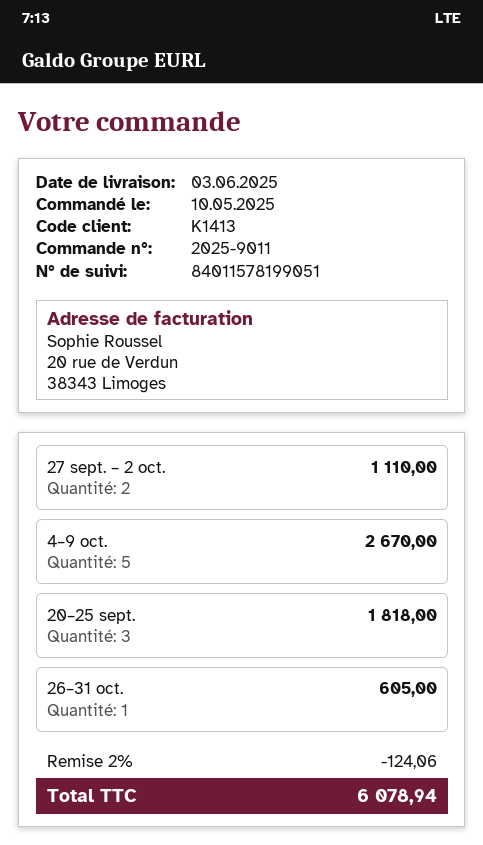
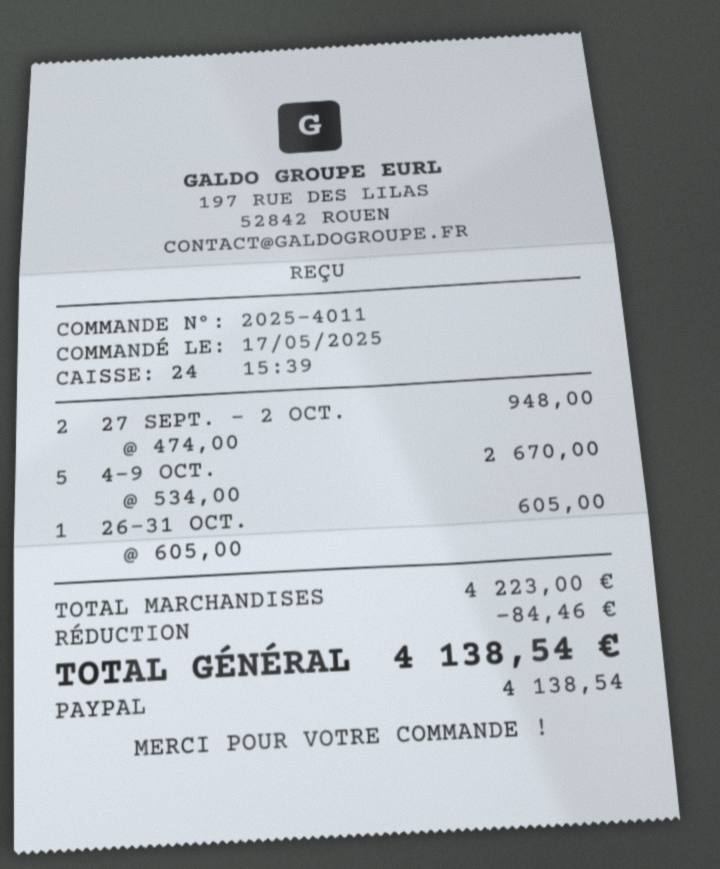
order number: 2025-9011 -> 2025-4011
order date: 2025-05-10 -> 2025-05-17
27 sept. – 2 oct.: 2 for 1110.00 -> 2 for 948.00
20–25 sept.: 3 for 1818.00 -> none
discount: 124.06 -> 84.46
total: 6078.94 -> 4138.54

